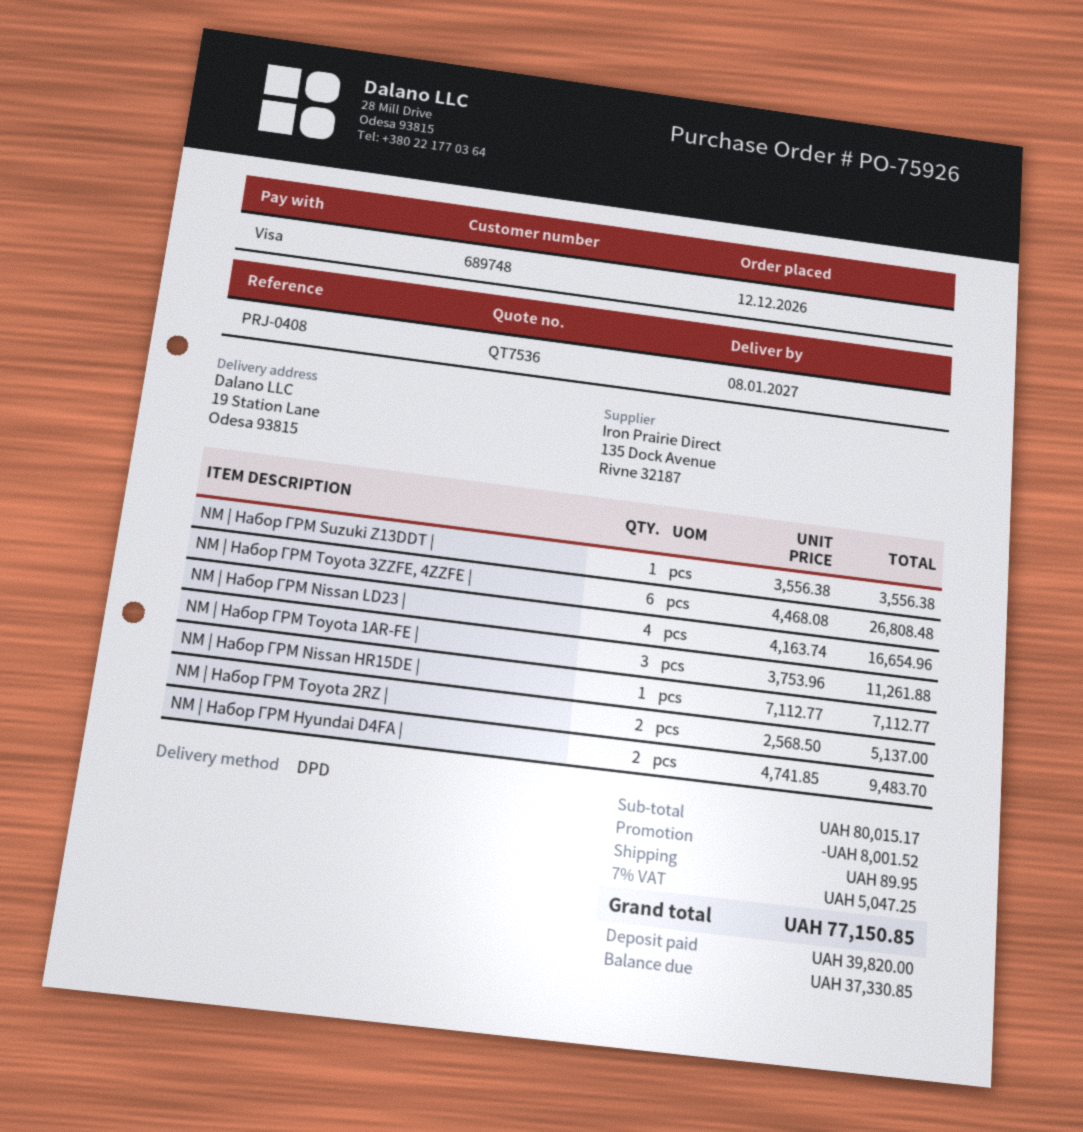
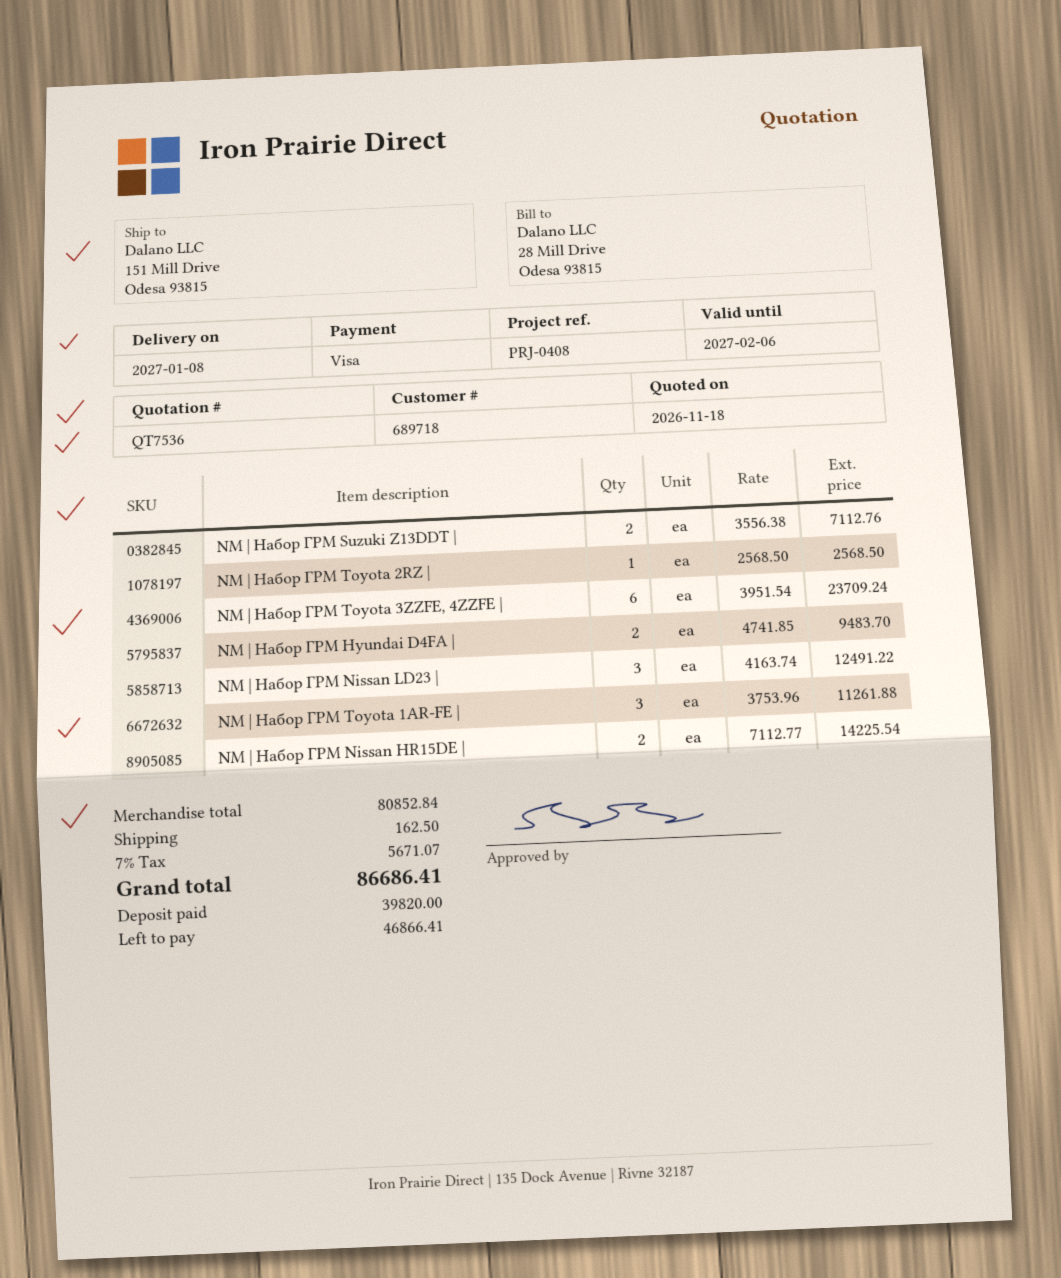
customer number: 689748 -> 689718
ship to: 19 Station Lane, Odesa 93815 -> 151 Mill Drive, Odesa 93815
NM | Набор ГРМ Suzuki Z13DDT |: 1 x 3556.38 = 3556.38 -> 2 x 3556.38 = 7112.76
NM | Набор ГРМ Toyota 3ZZFE, 4ZZFE |: 6 x 4468.08 = 26808.48 -> 6 x 3951.54 = 23709.24
NM | Набор ГРМ Nissan LD23 |: 4 x 4163.74 = 16654.96 -> 3 x 4163.74 = 12491.22
NM | Набор ГРМ Nissan HR15DE |: 1 x 7112.77 = 7112.77 -> 2 x 7112.77 = 14225.54
NM | Набор ГРМ Toyota 2RZ |: 2 x 2568.50 = 5137.00 -> 1 x 2568.50 = 2568.50
subtotal: 80015.17 -> 80852.84
discount: 8001.52 -> none
shipping: 89.95 -> 162.50
tax: 7% = 5047.25 -> 7% = 5671.07
total: 77150.85 -> 86686.41
balance: 37330.85 -> 46866.41

